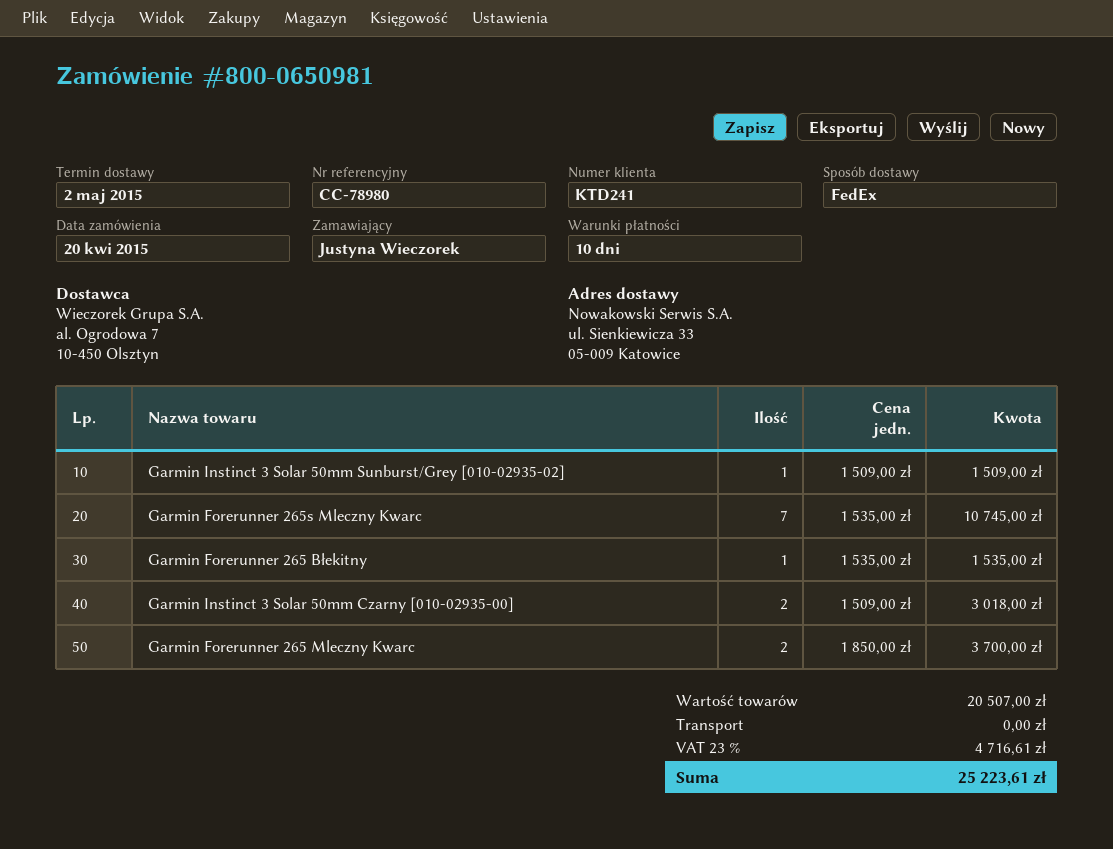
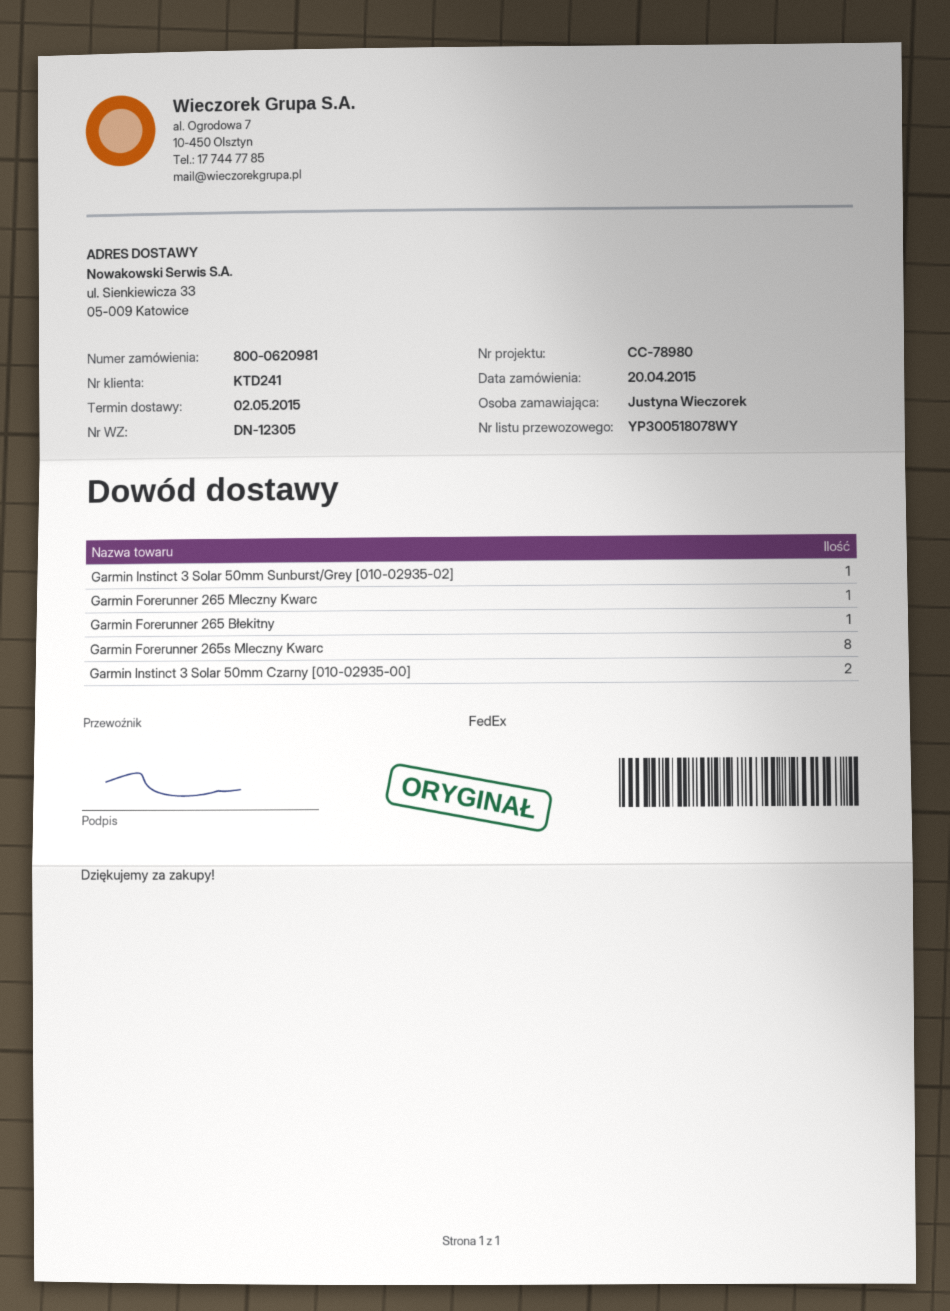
order number: 800-0650981 -> 800-0620981
Garmin Forerunner 265s Mleczny Kwarc: 7 -> 8
Garmin Forerunner 265 Mleczny Kwarc: 2 -> 1

